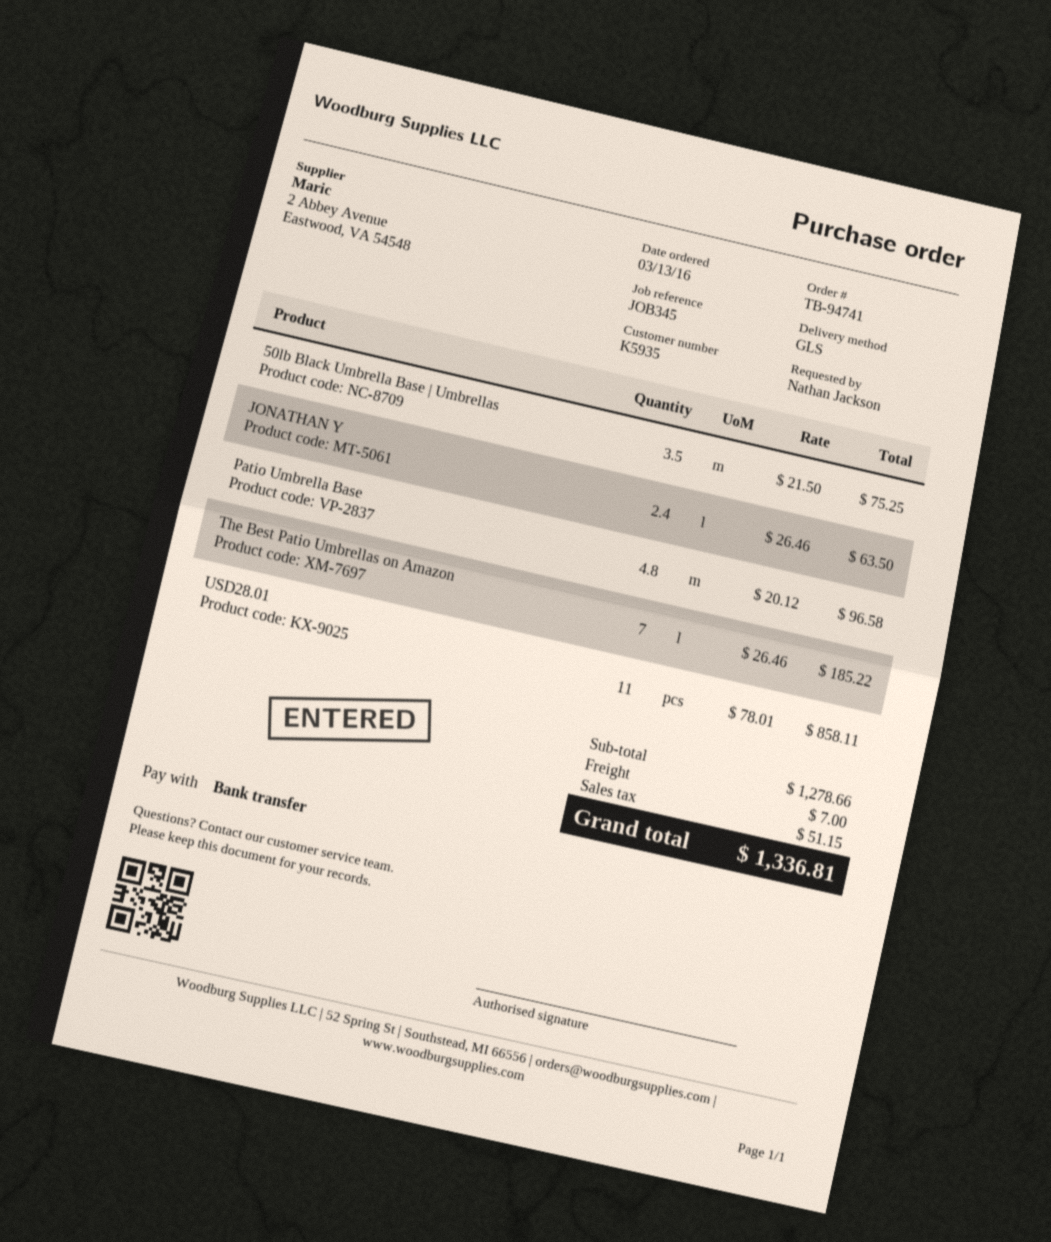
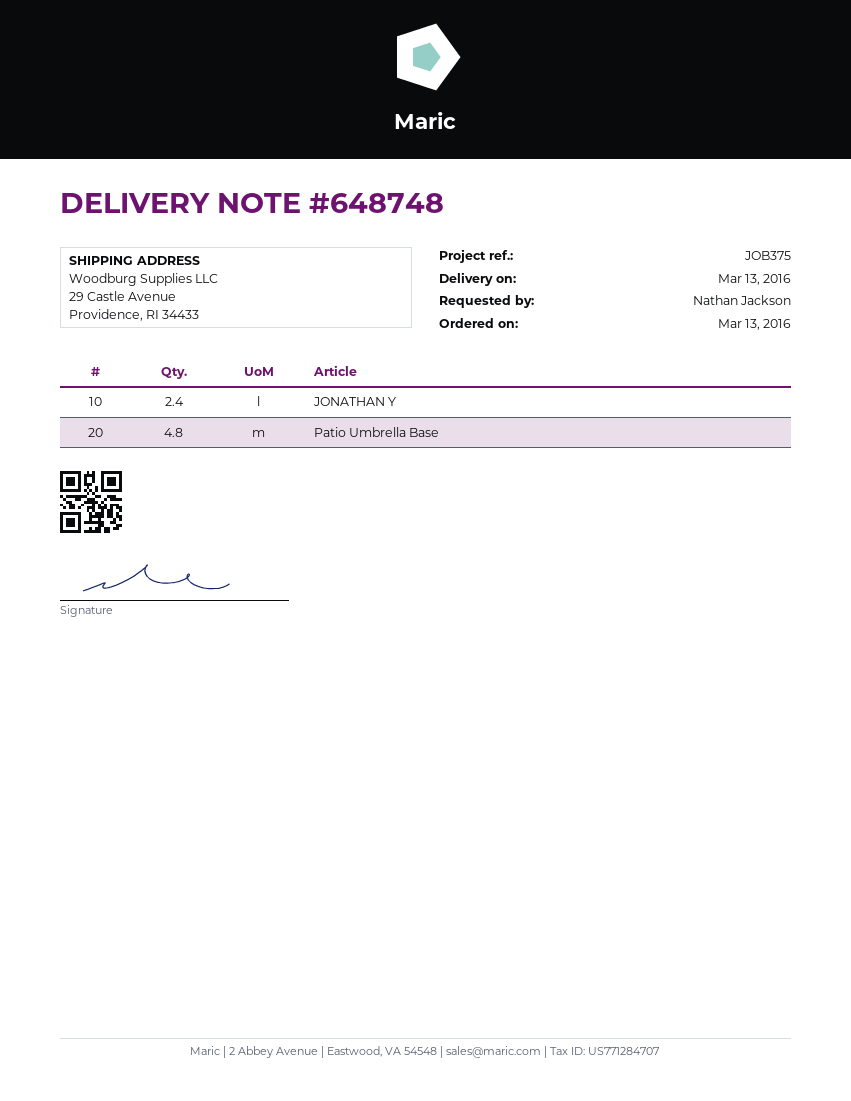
reference: JOB345 -> JOB375
50lb Black Umbrella Base | Umbrellas: 3.5 -> none
The Best Patio Umbrellas on Amazon: 7 -> none
USD28.01: 11 -> none

